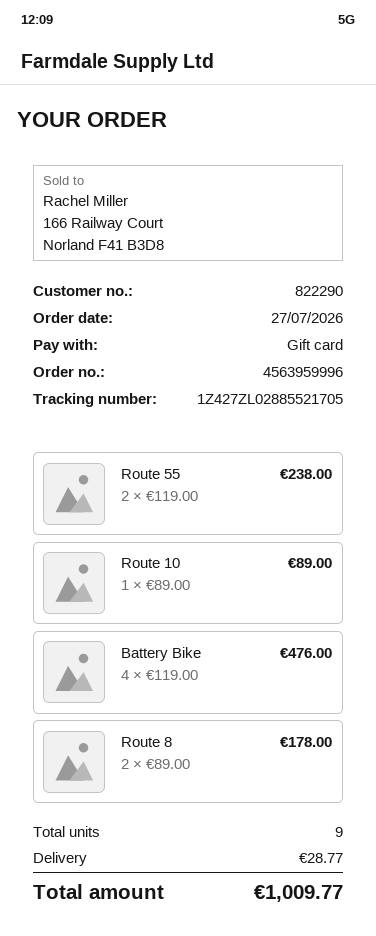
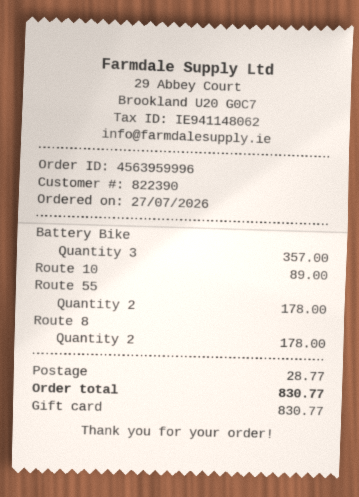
customer number: 822290 -> 822390
Route 55: 2 for 238.00 -> 2 for 178.00
Battery Bike: 4 for 476.00 -> 3 for 357.00
total: 1009.77 -> 830.77

